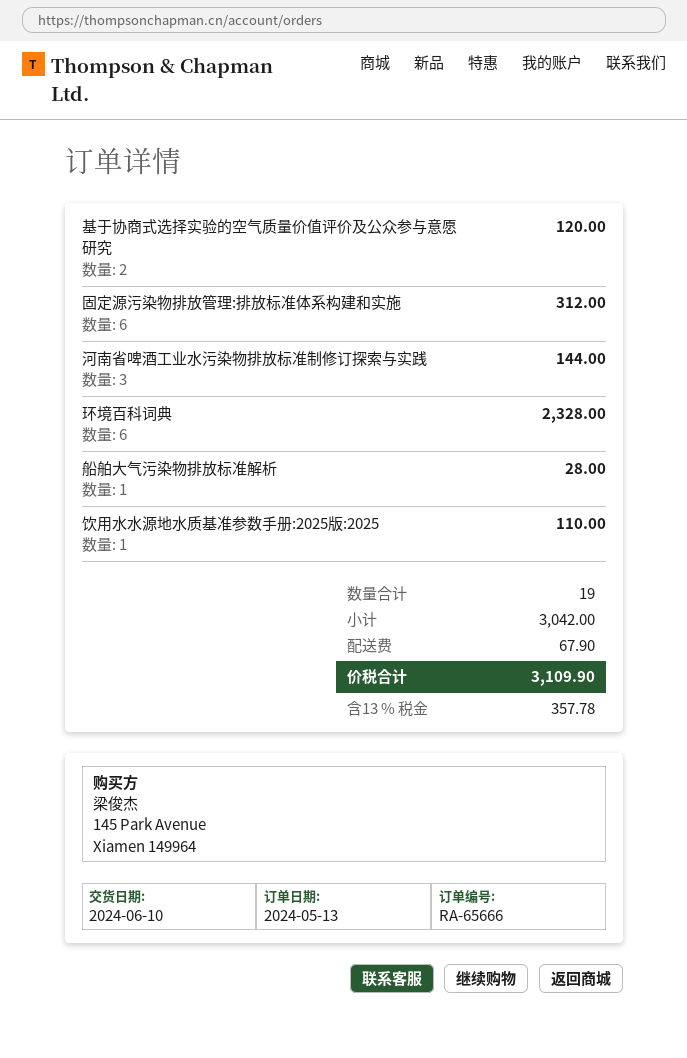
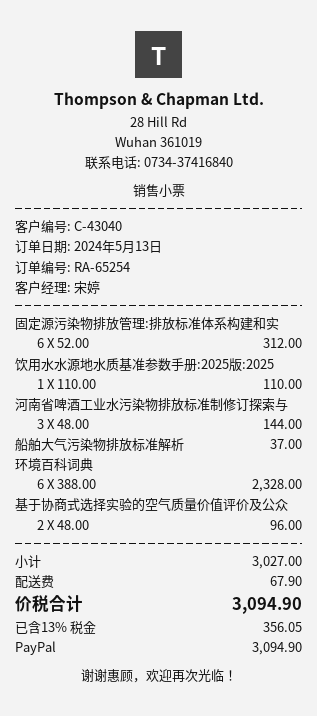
order number: RA-65666 -> RA-65254
基于协商式选择实验的空气质量价值评价及公众参与意愿研究: 2 for 120.00 -> 2 for 96.00
船舶大气污染物排放标准解析: 1 for 28.00 -> 1 for 37.00
subtotal: 3042.00 -> 3027.00
tax: 13% = 357.78 -> 13% = 356.05
total: 3109.90 -> 3094.90

